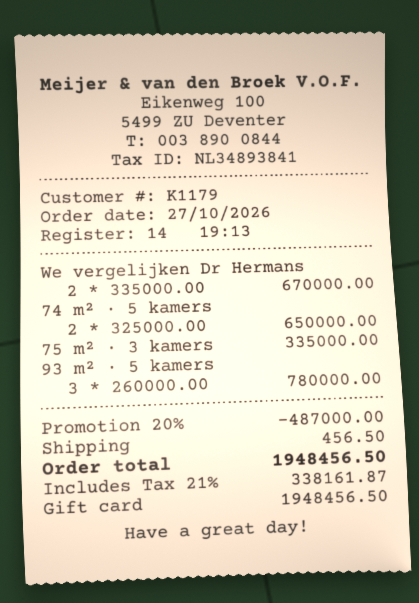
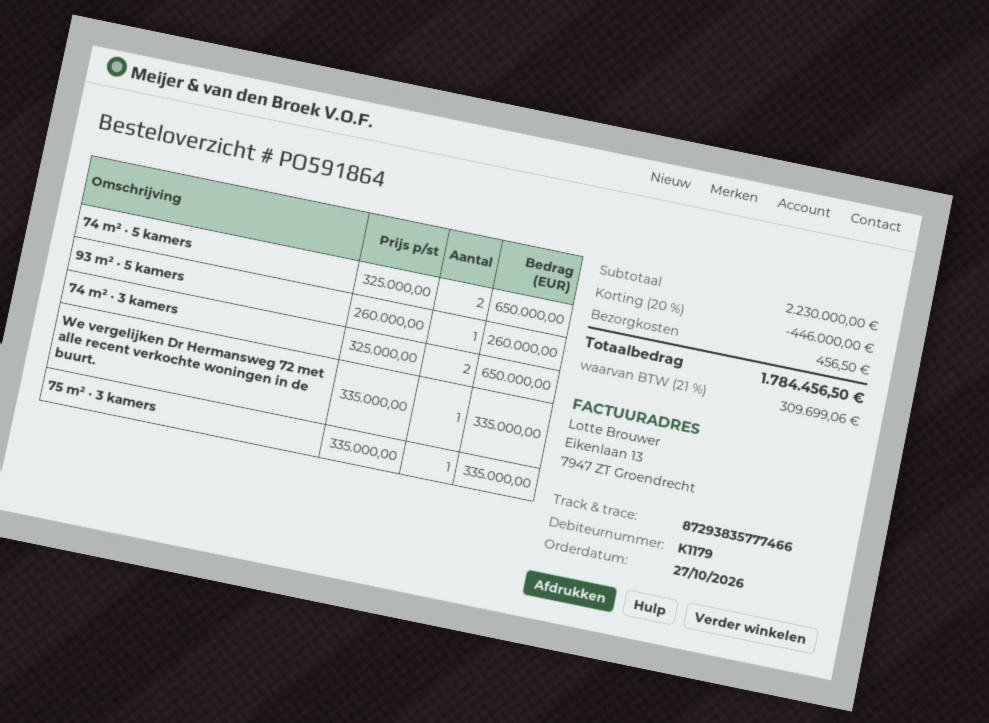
We vergelijken Dr Hermans: 2 x 335000.00 = 670000.00 -> 1 x 335000.00 = 335000.00
93 m² · 5 kamers: 3 x 260000.00 = 780000.00 -> 1 x 260000.00 = 260000.00
74 m² · 3 kamers: none -> 2 x 325000.00 = 650000.00
discount: 20% = 487000.00 -> 20% = 446000.00
tax: 21% = 338161.87 -> 21% = 309699.06
total: 1948456.50 -> 1784456.50

